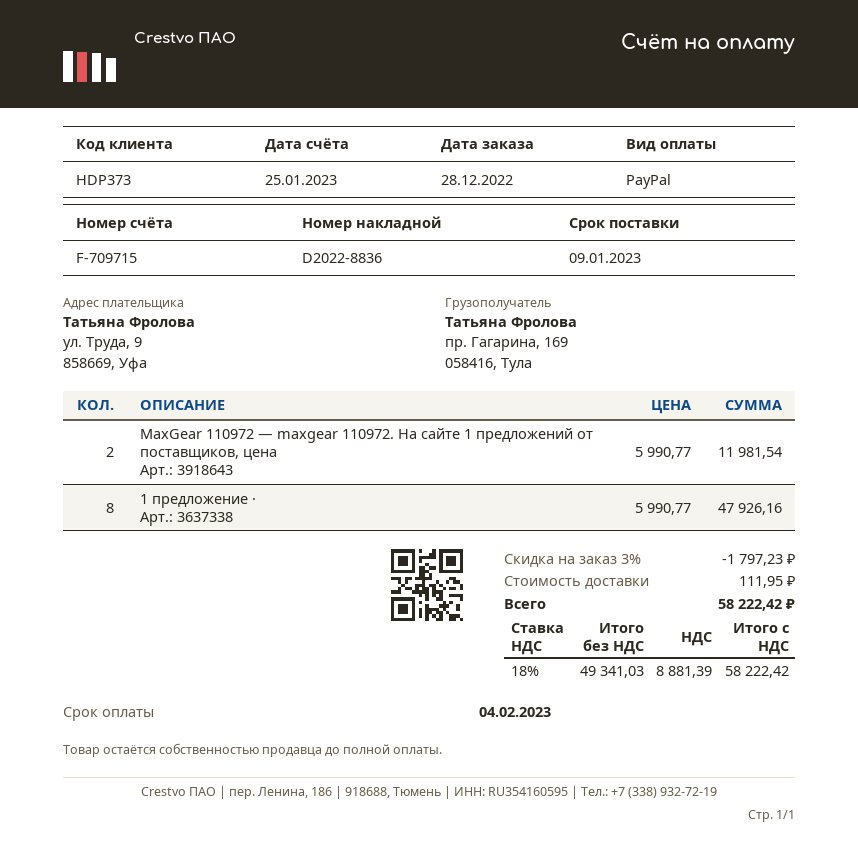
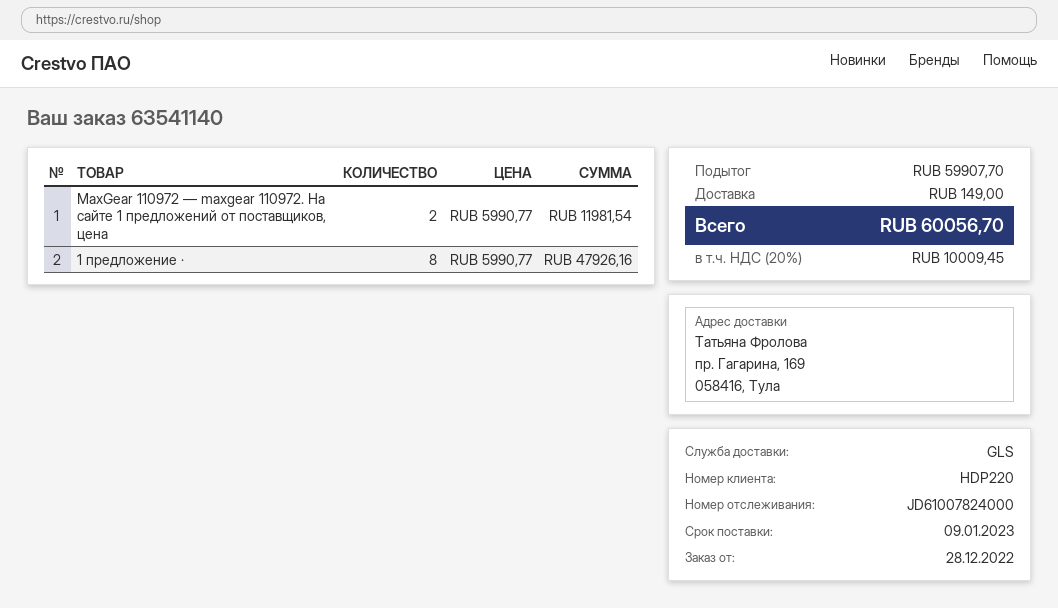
customer number: HDP373 -> HDP220
discount: 3% = 1797.23 -> none
shipping: 111.95 -> 149.00
tax: 18% = 8881.39 -> 20% = 10009.45
total: 58222.42 -> 60056.70

